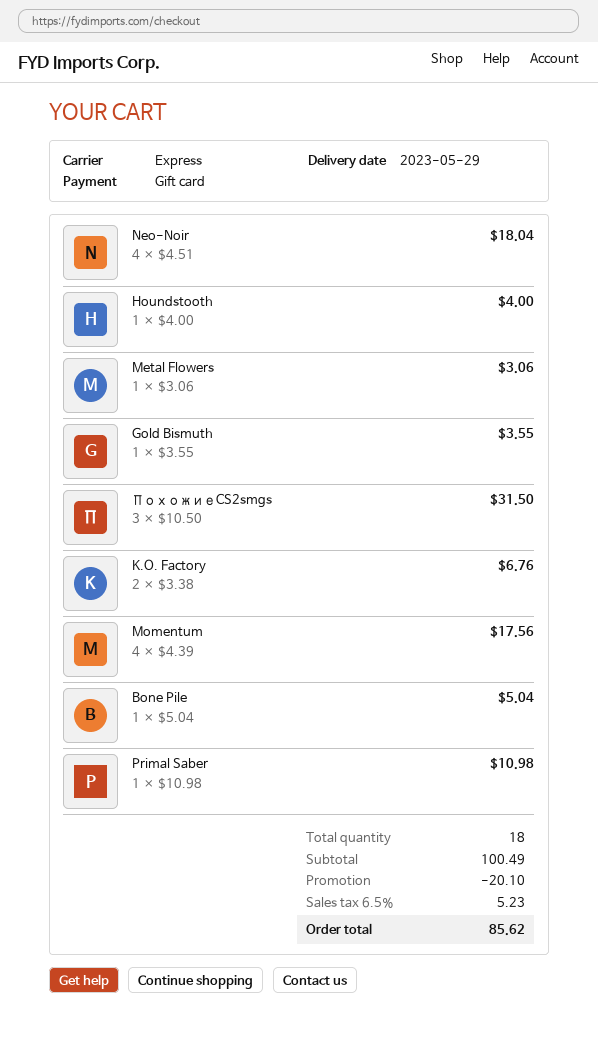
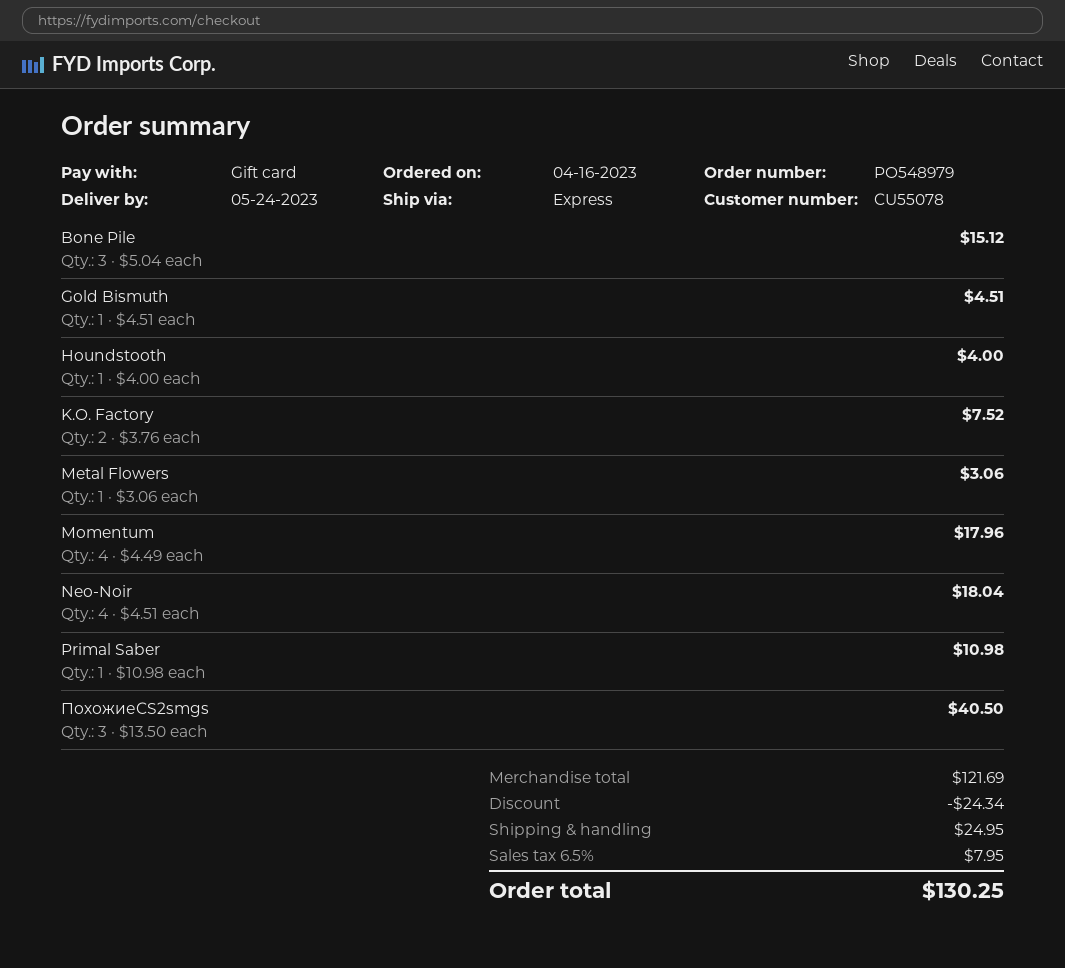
delivery date: 2023-05-29 -> 2023-05-24
Gold Bismuth: 1 x 3.55 = 3.55 -> 1 x 4.51 = 4.51
ПохожиеCS2smgs: 3 x 10.50 = 31.50 -> 3 x 13.50 = 40.50
K.O. Factory: 2 x 3.38 = 6.76 -> 2 x 3.76 = 7.52
Momentum: 4 x 4.39 = 17.56 -> 4 x 4.49 = 17.96
Bone Pile: 1 x 5.04 = 5.04 -> 3 x 5.04 = 15.12
subtotal: 100.49 -> 121.69
discount: 20.10 -> 24.34
shipping: none -> 24.95
tax: 6.5% = 5.23 -> 6.5% = 7.95
total: 85.62 -> 130.25

